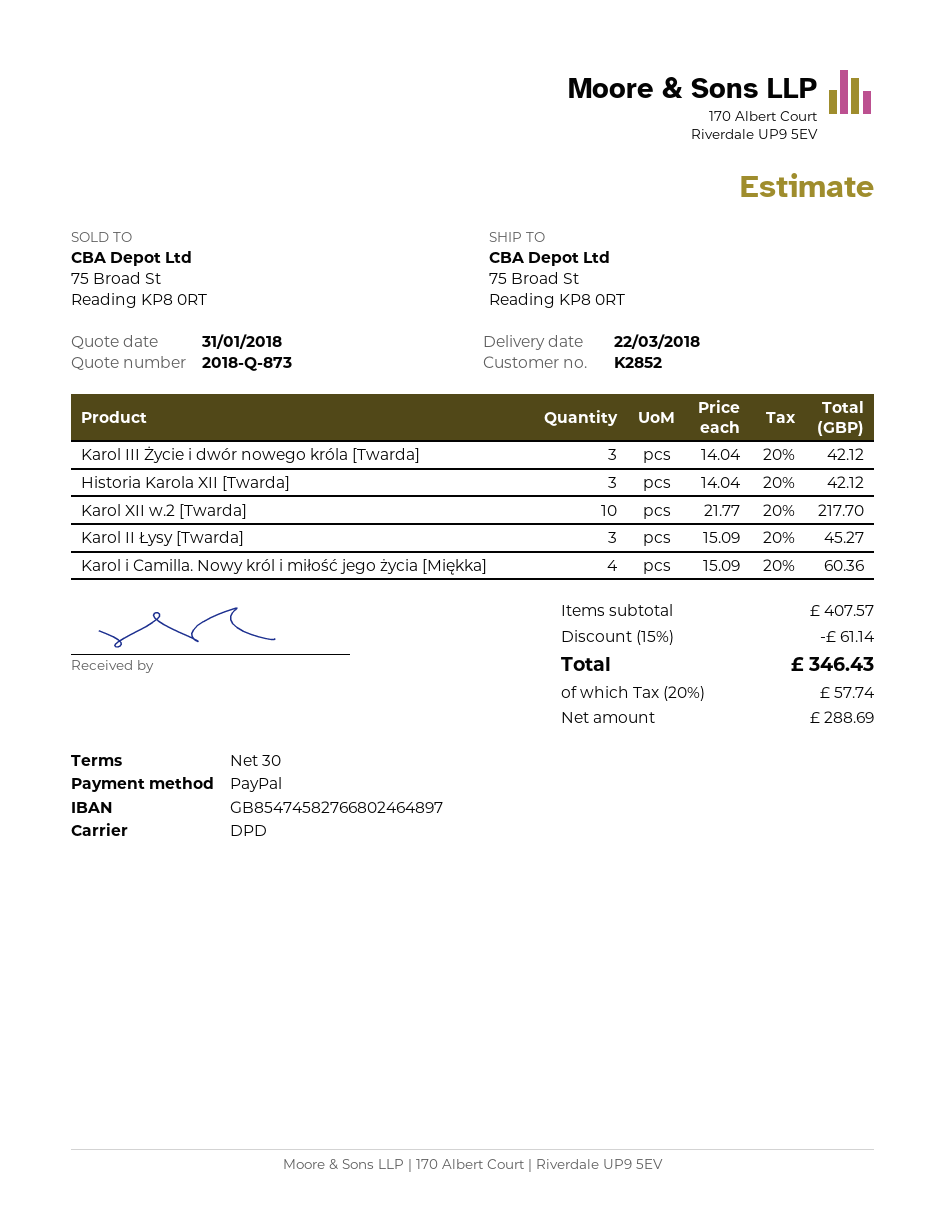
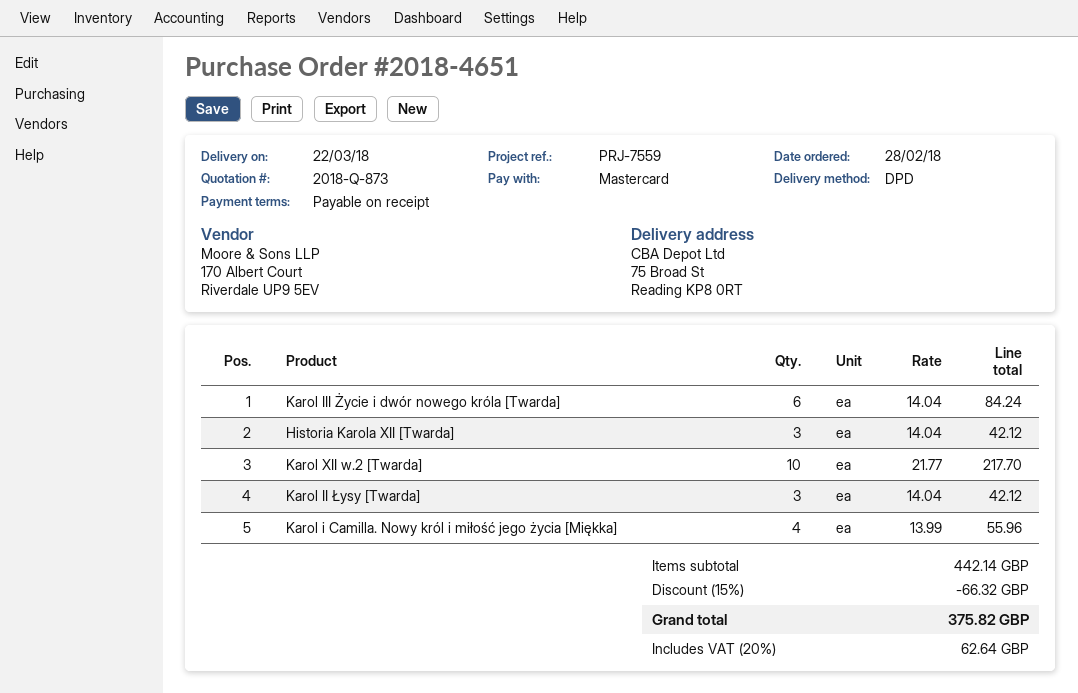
payment terms: 30 days -> on receipt
payment method: PayPal -> Mastercard
Karol III Życie i dwór nowego króla [Twarda]: 3 x 14.04 = 42.12 -> 6 x 14.04 = 84.24
Karol II Łysy [Twarda]: 3 x 15.09 = 45.27 -> 3 x 14.04 = 42.12
Karol i Camilla. Nowy król i miłość jego życia [Miękka]: 4 x 15.09 = 60.36 -> 4 x 13.99 = 55.96
subtotal: 407.57 -> 442.14
discount: 15% = 61.14 -> 15% = 66.32
tax: 20% = 57.74 -> 20% = 62.64
total: 346.43 -> 375.82

